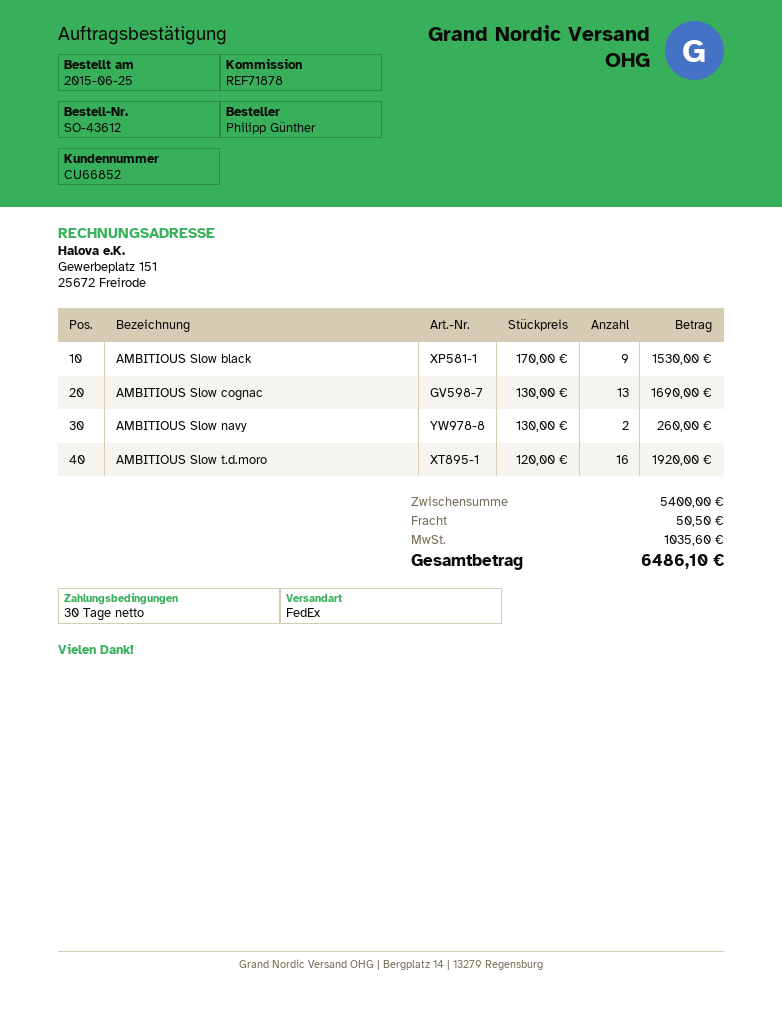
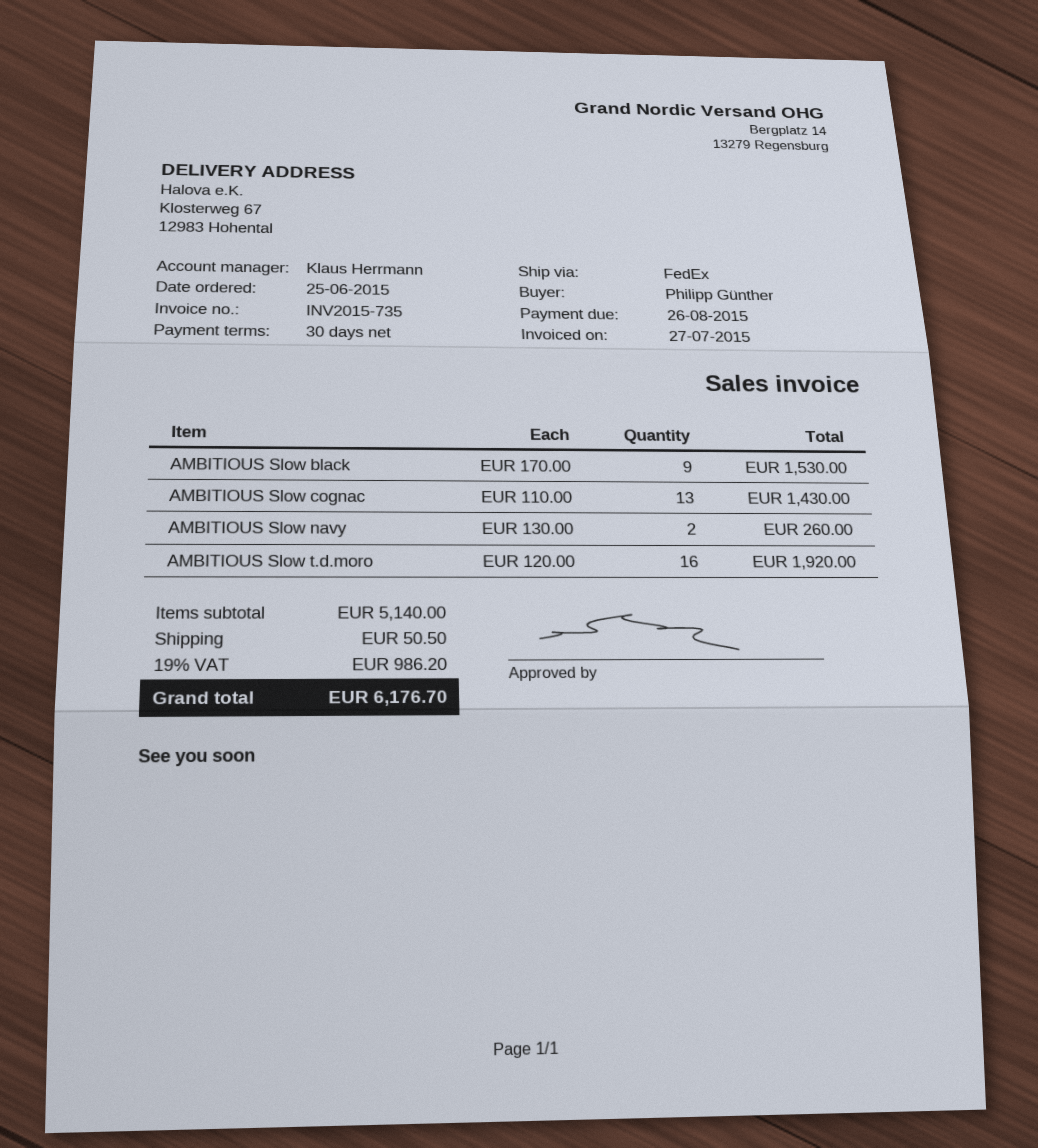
AMBITIOUS Slow cognac: 13 x 130.00 = 1690.00 -> 13 x 110.00 = 1430.00
subtotal: 5400.00 -> 5140.00
tax: 1035.60 -> 986.20
total: 6486.10 -> 6176.70

